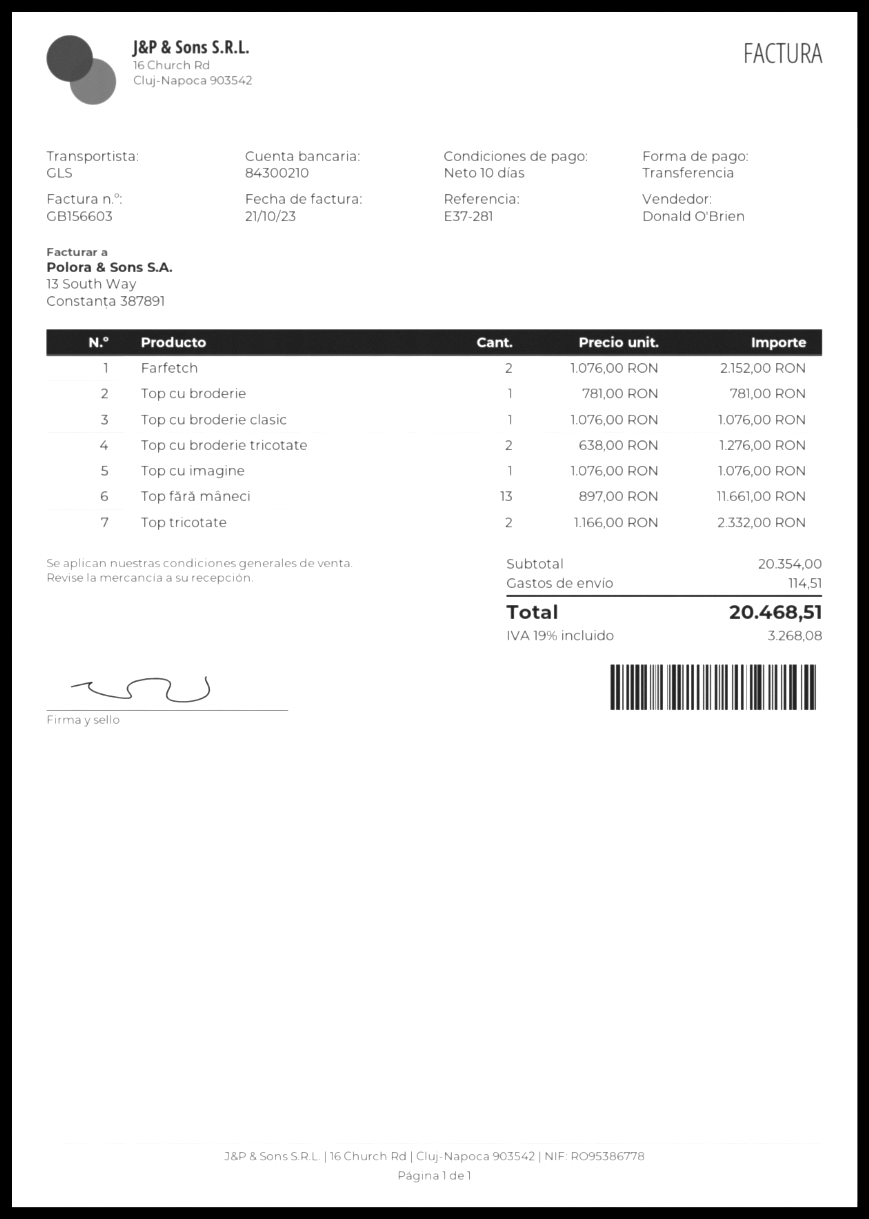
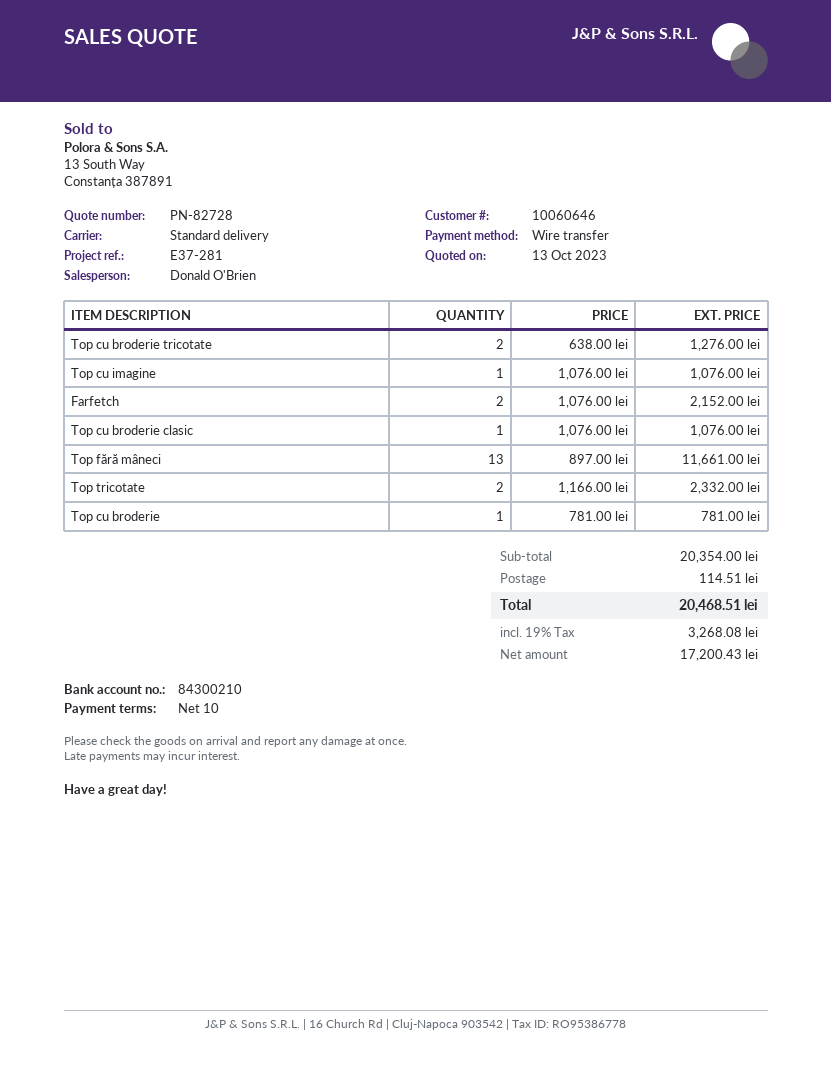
shipping method: GLS -> standard

